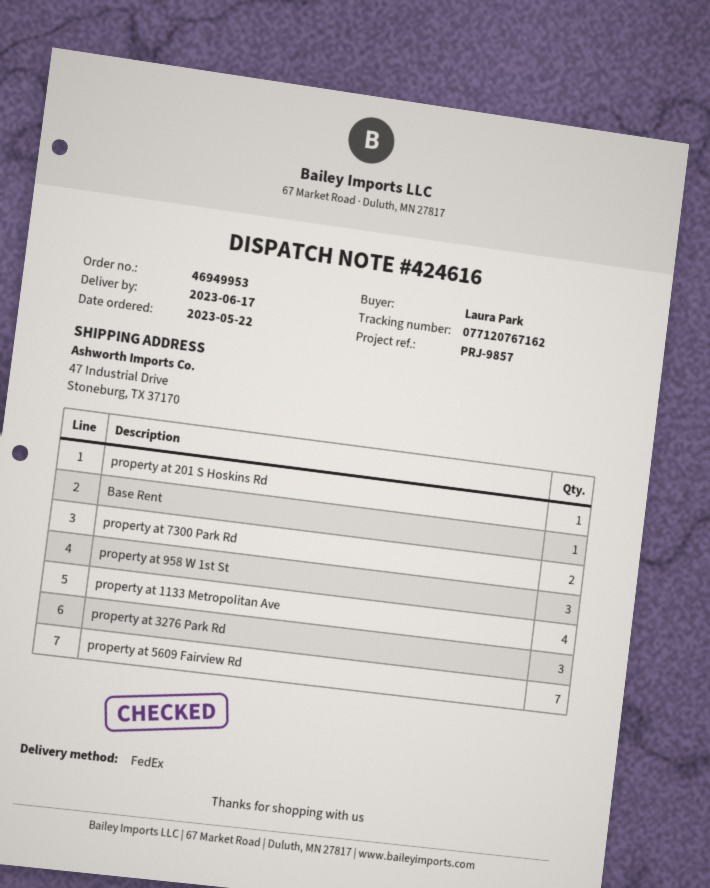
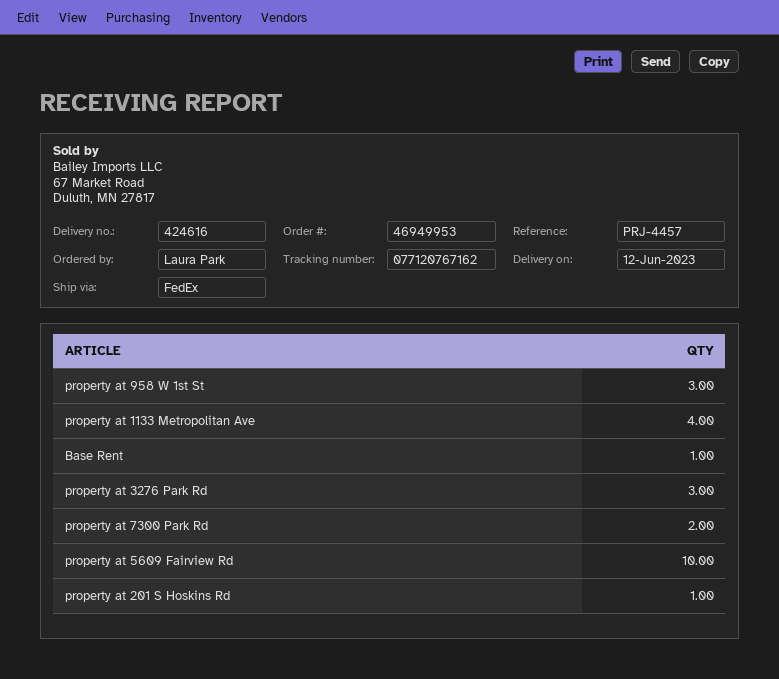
delivery date: 2023-06-17 -> 2023-06-12
reference: PRJ-9857 -> PRJ-4457
property at 5609 Fairview Rd: 7 -> 10

